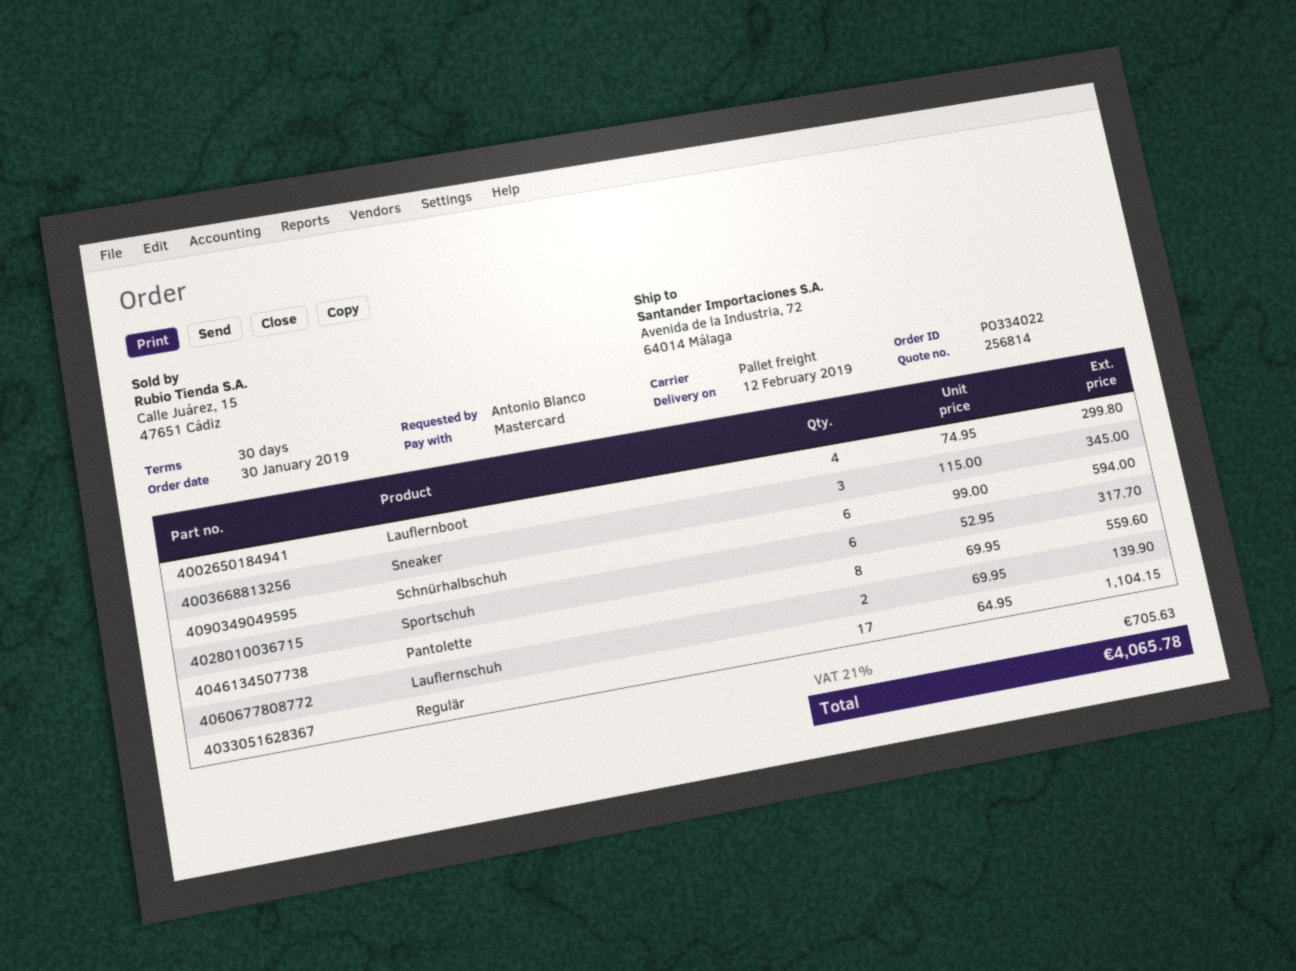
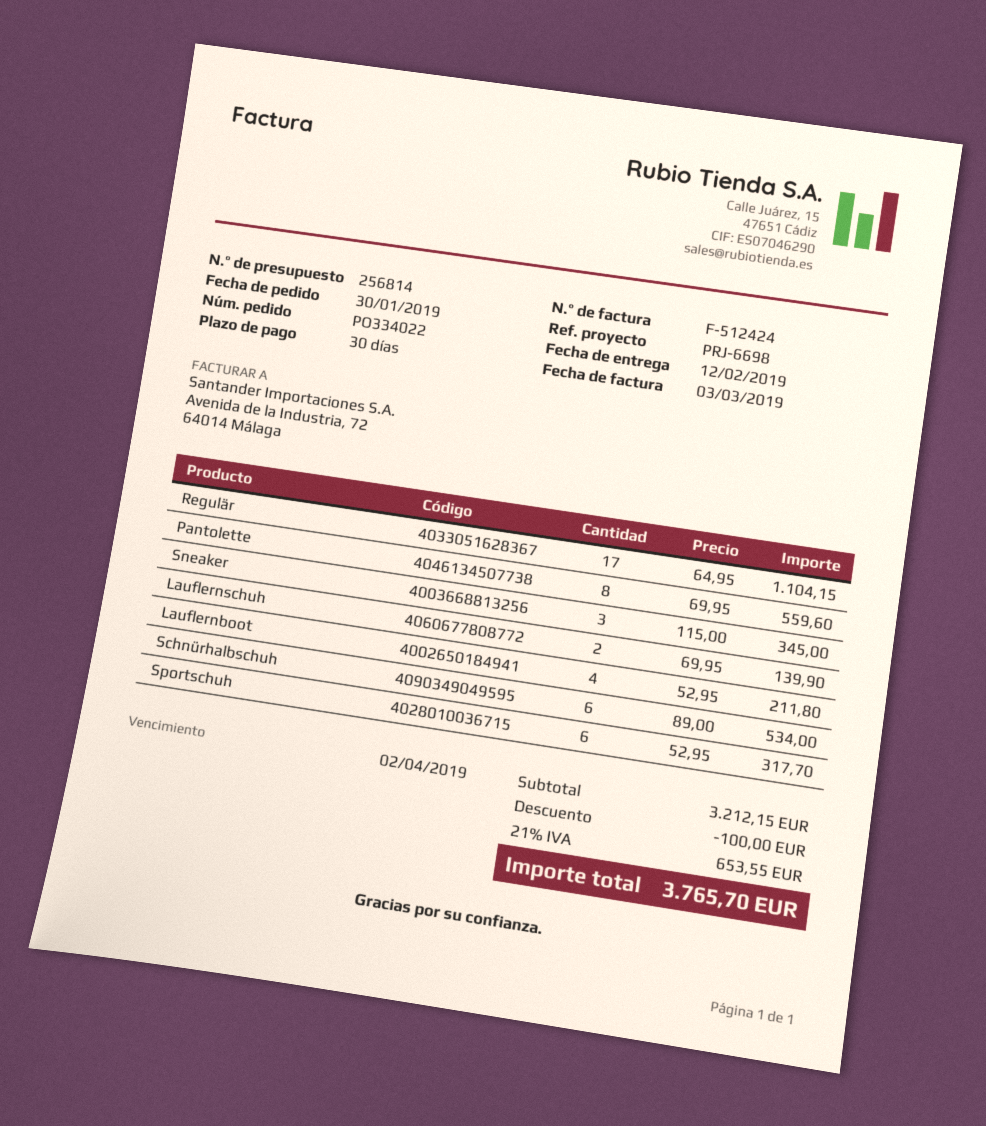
Lauflernboot: 4 x 74.95 = 299.80 -> 4 x 52.95 = 211.80
Schnürhalbschuh: 6 x 99.00 = 594.00 -> 6 x 89.00 = 534.00
discount: none -> 100.00
tax: 21% = 705.63 -> 21% = 653.55
total: 4065.78 -> 3765.70

